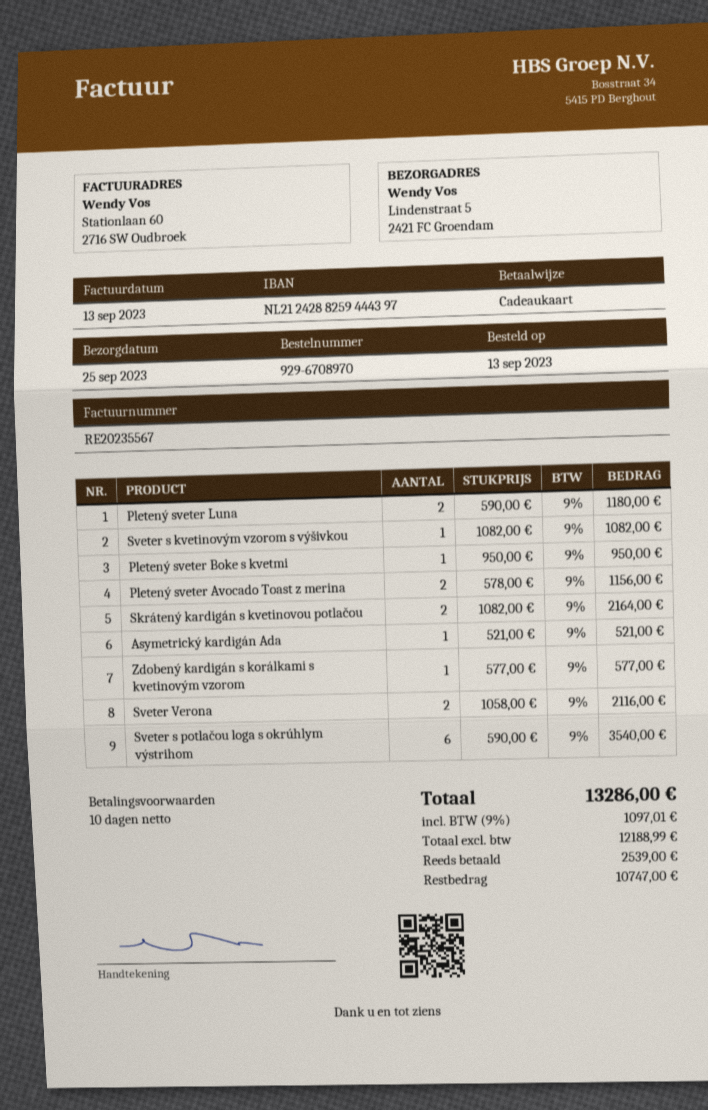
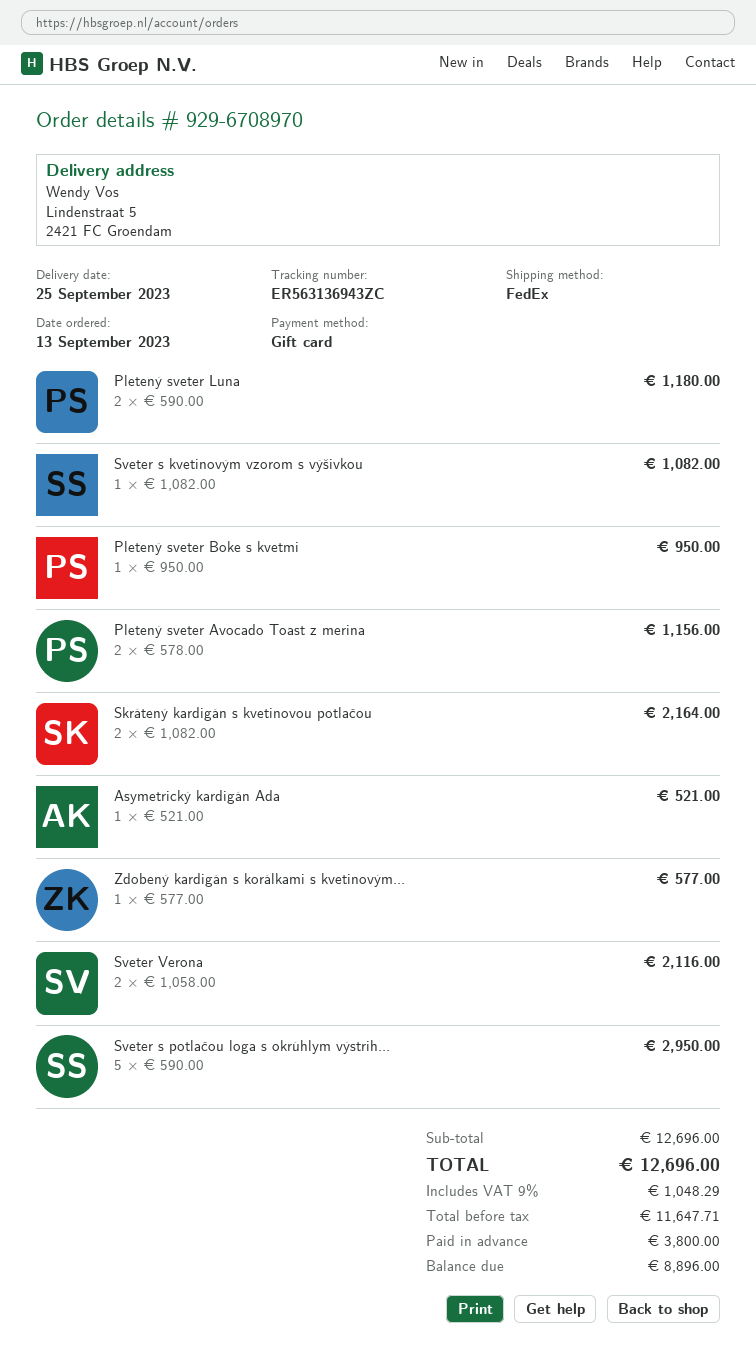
Sveter s potlačou loga s okrúhlym výstrihom: 6 x 590.00 = 3540.00 -> 5 x 590.00 = 2950.00
net: 12188.99 -> 11647.71
tax: 9% = 1097.01 -> 9% = 1048.29
total: 13286.00 -> 12696.00
deposit: 2539.00 -> 3800.00
balance: 10747.00 -> 8896.00

